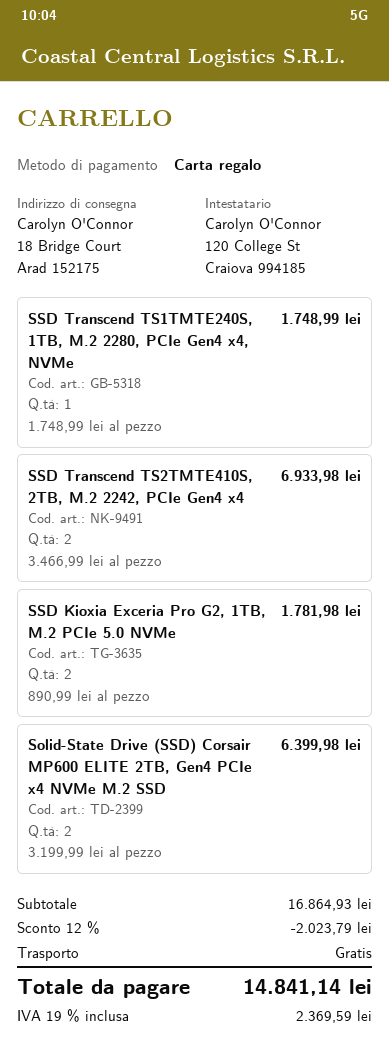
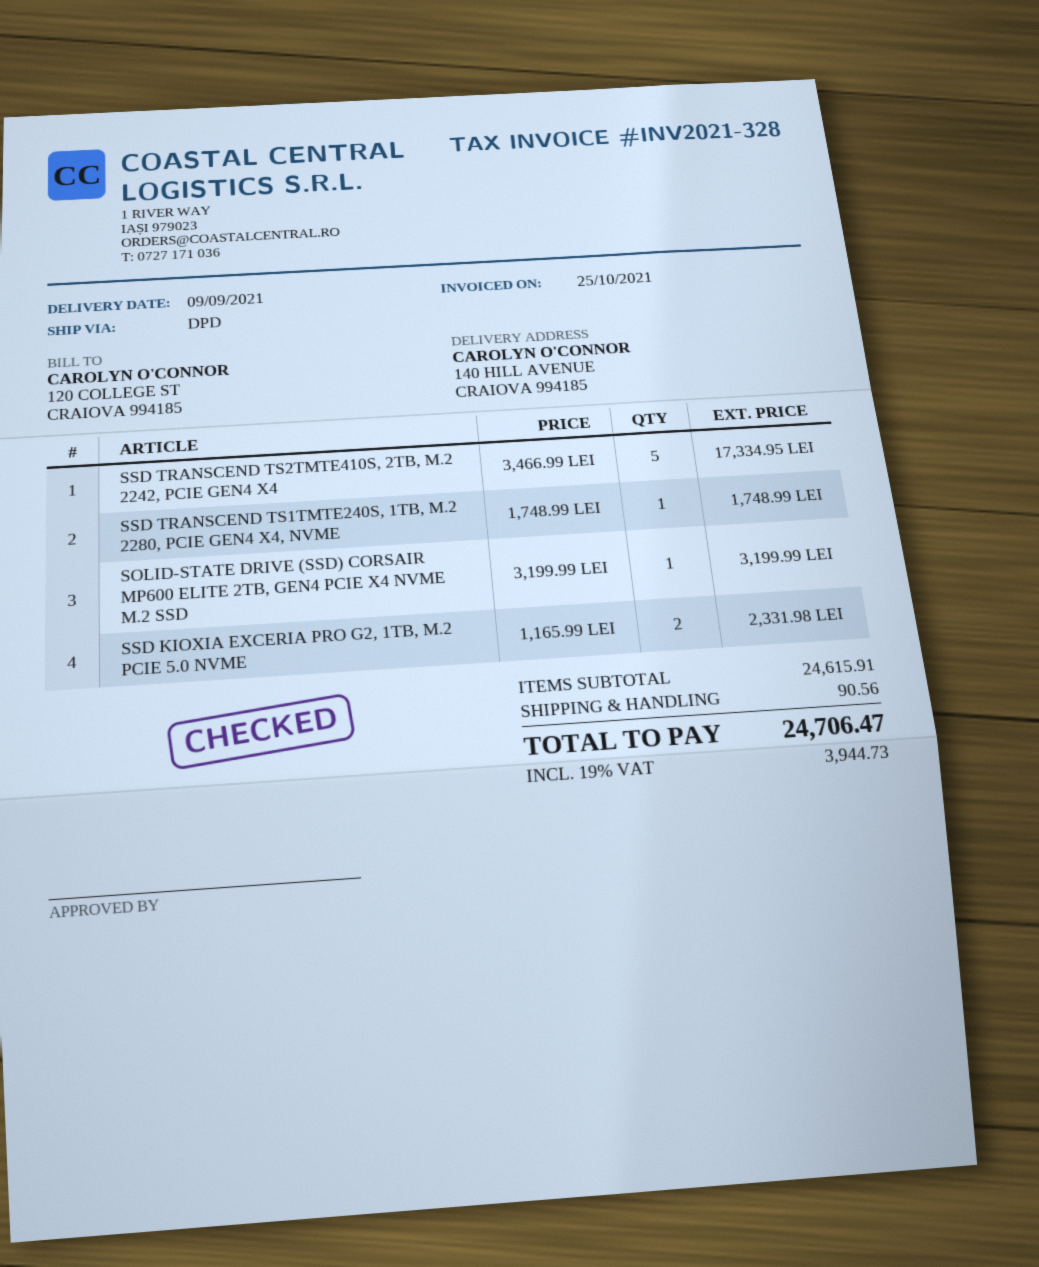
ship to: 18 Bridge Court, Arad 152175 -> 140 HILL AVENUE, CRAIOVA 994185
SSD Transcend TS2TMTE410S, 2TB, M.2 2242, PCIe Gen4 x4: 2 x 3466.99 = 6933.98 -> 5 x 3466.99 = 17334.95
SSD Kioxia Exceria Pro G2, 1TB, M.2 PCIe 5.0 NVMe: 2 x 890.99 = 1781.98 -> 2 x 1165.99 = 2331.98
Solid-State Drive (SSD) Corsair MP600 ELITE 2TB, Gen4 PCIe x4 NVMe M.2 SSD: 2 x 3199.99 = 6399.98 -> 1 x 3199.99 = 3199.99
subtotal: 16864.93 -> 24615.91
discount: 12% = 2023.79 -> none
shipping: 0.00 -> 90.56
tax: 19% = 2369.59 -> 19% = 3944.73
total: 14841.14 -> 24706.47

